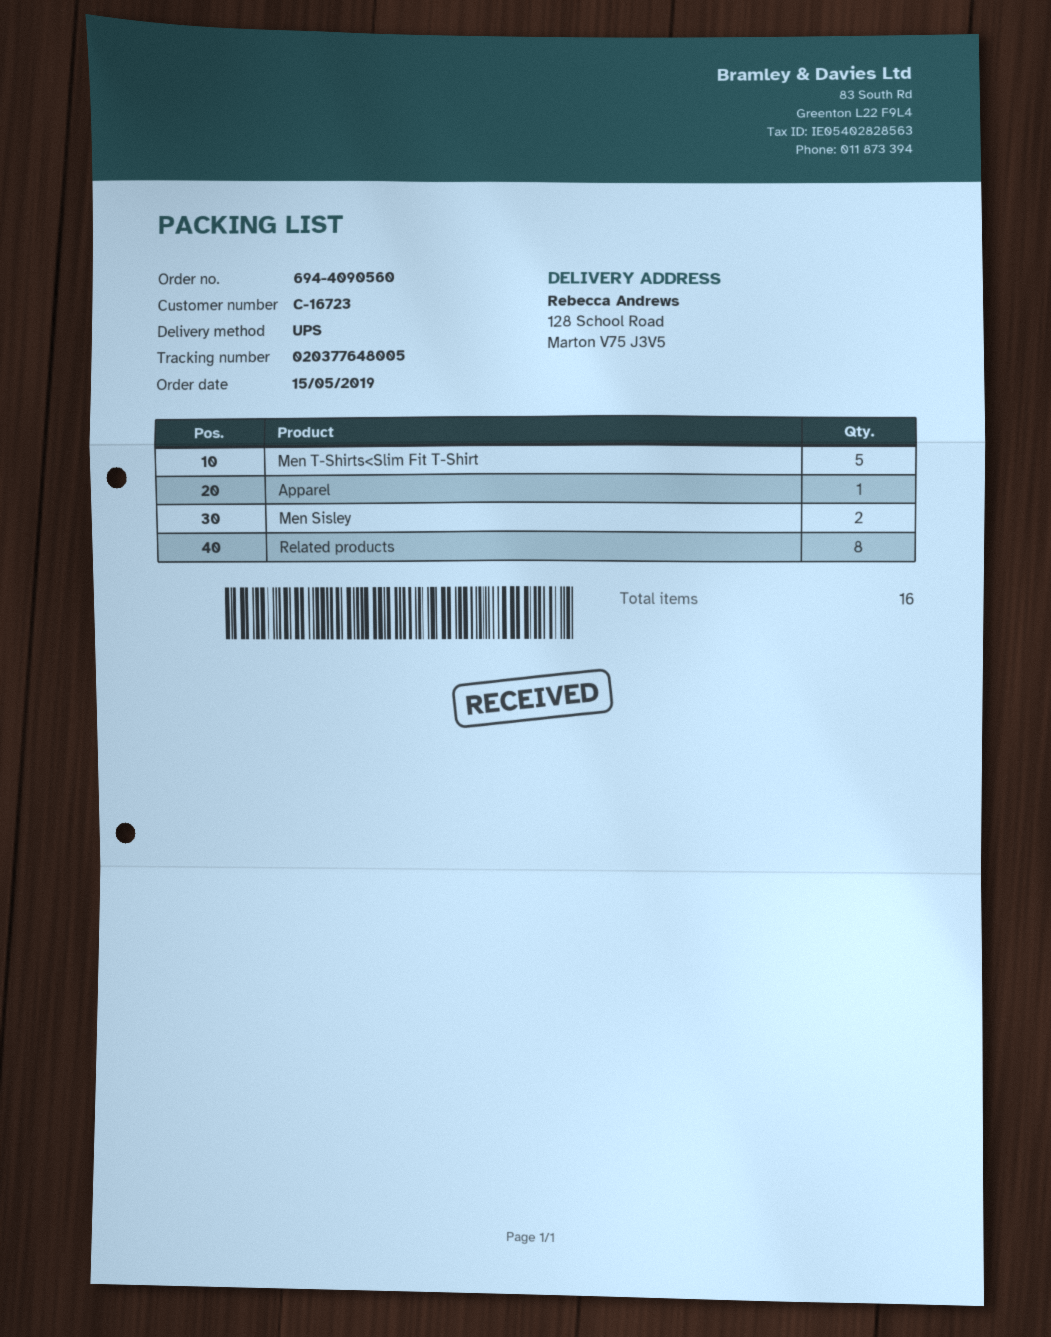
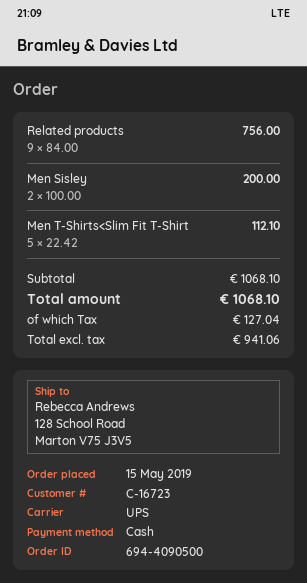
order number: 694-4090560 -> 694-4090500
Apparel: 1 -> none
Related products: 8 -> 9

